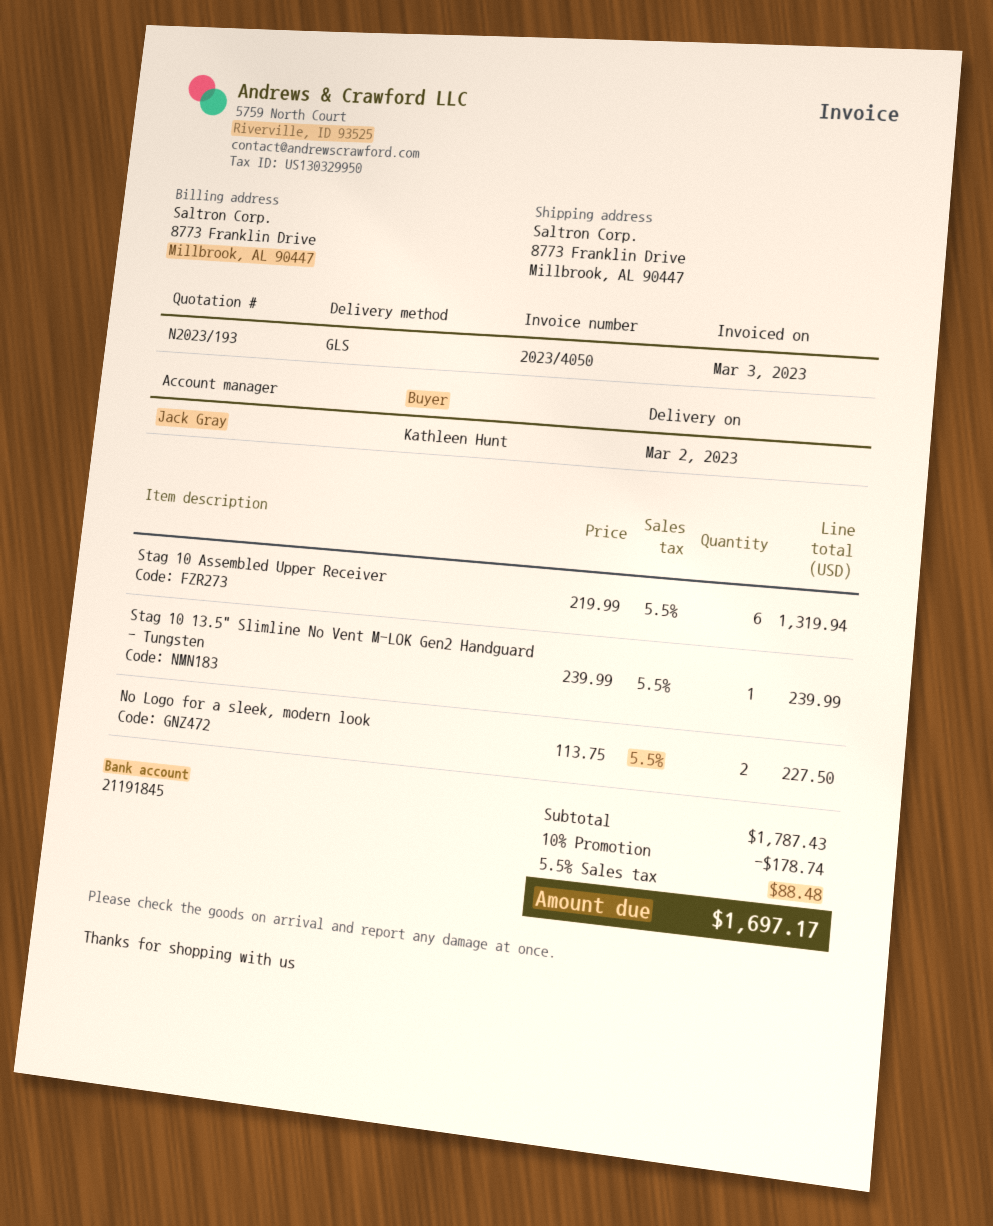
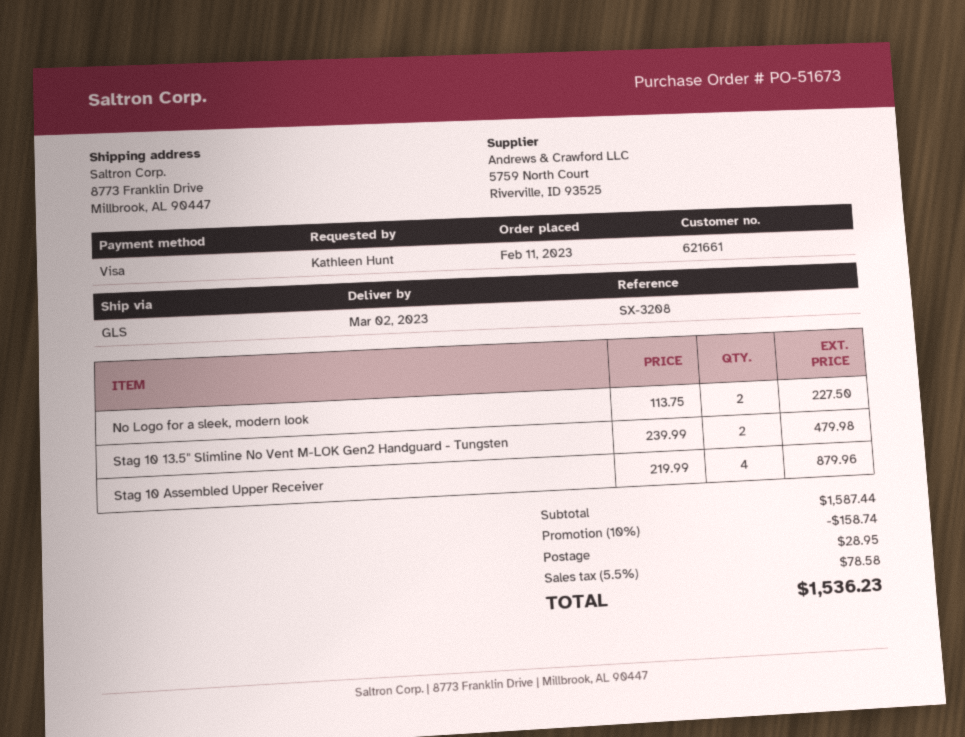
Stag 10 Assembled Upper Receiver: 6 x 219.99 = 1319.94 -> 4 x 219.99 = 879.96
Stag 10 13.5" Slimline No Vent M-LOK Gen2 Handguard - Tungsten: 1 x 239.99 = 239.99 -> 2 x 239.99 = 479.98
subtotal: 1787.43 -> 1587.44
discount: 10% = 178.74 -> 10% = 158.74
shipping: none -> 28.95
tax: 5.5% = 88.48 -> 5.5% = 78.58
total: 1697.17 -> 1536.23

